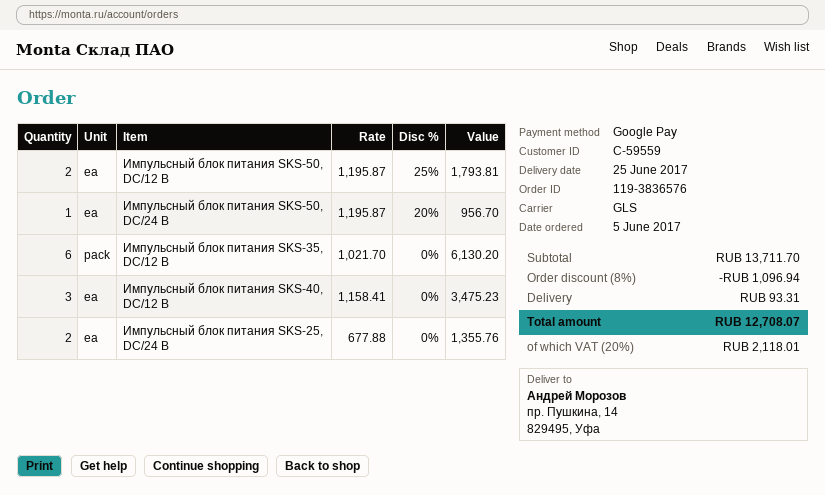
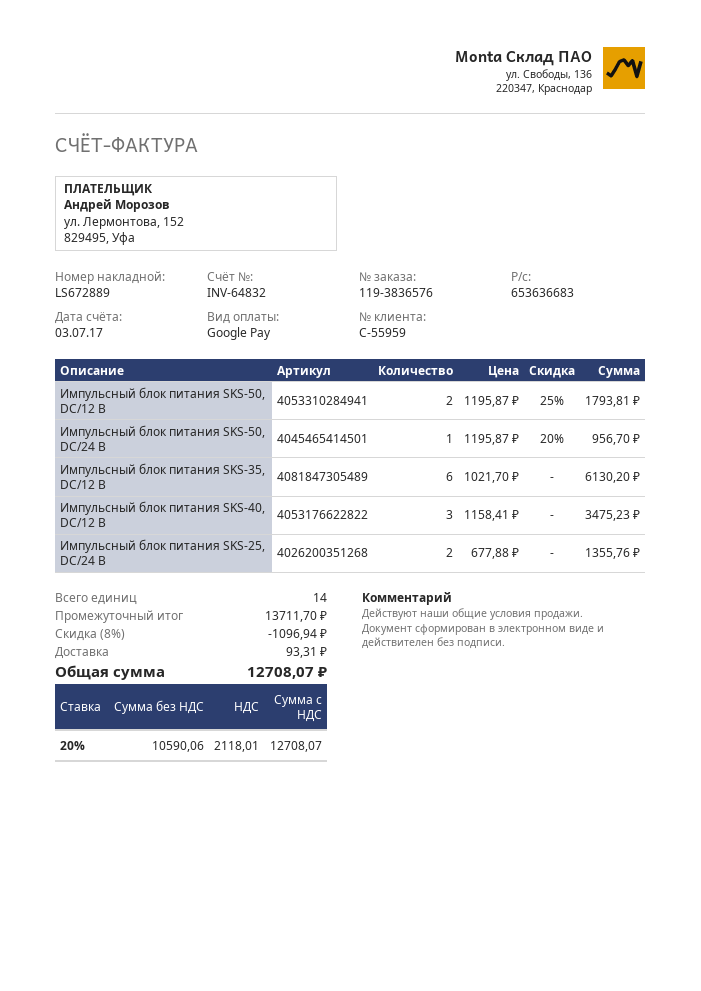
customer number: C-59559 -> C-55959

